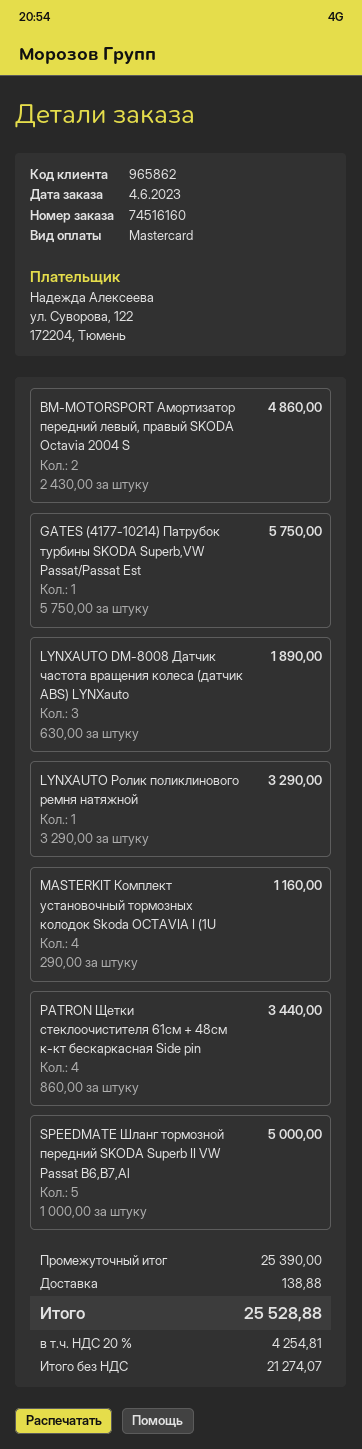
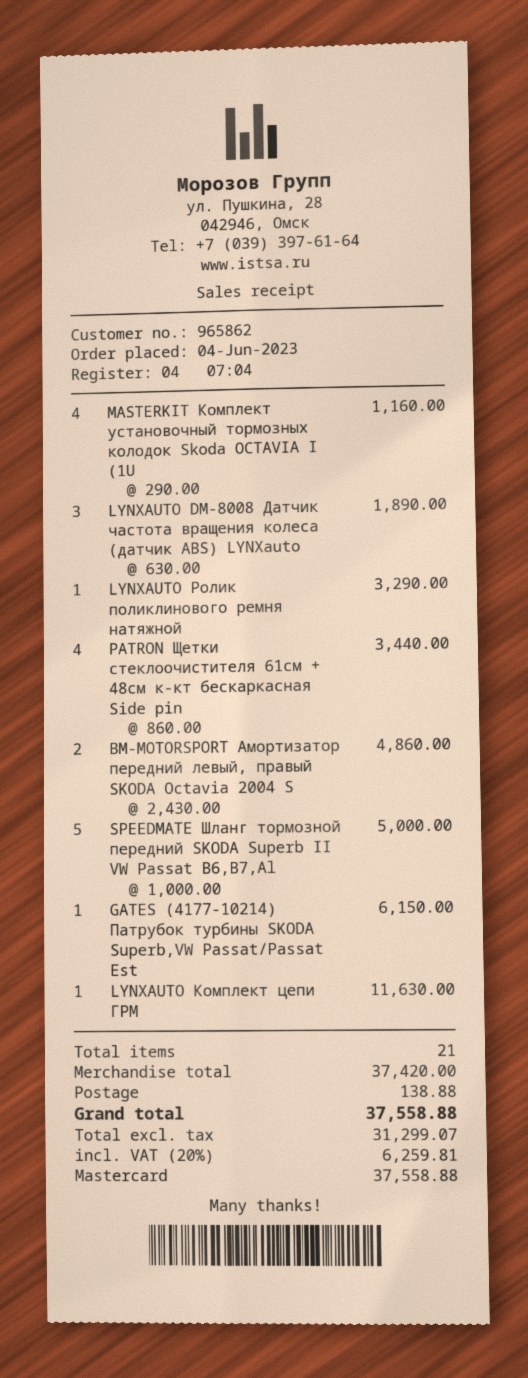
GATES (4177-10214) Патрубок турбины SKODA Superb,VW Passat/Passat Est: 1 x 5750.00 = 5750.00 -> 1 x 6150.00 = 6150.00
LYNXAUTO Комплект цепи ГРМ: none -> 1 x 11630.00 = 11630.00
subtotal: 25390.00 -> 37420.00
net: 21274.07 -> 31299.07
tax: 20% = 4254.81 -> 20% = 6259.81
total: 25528.88 -> 37558.88

